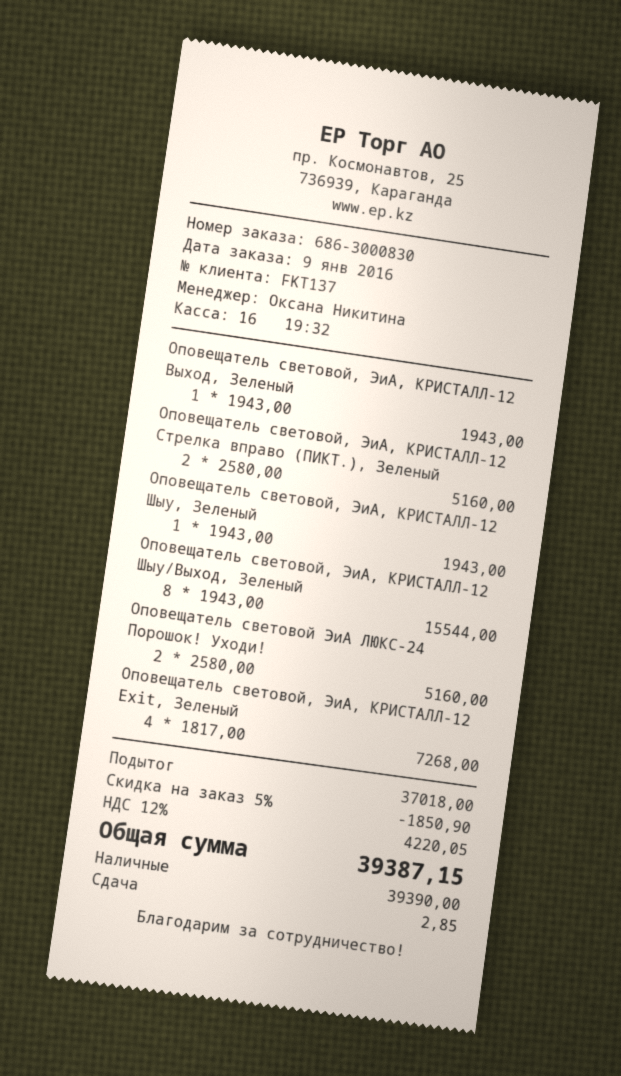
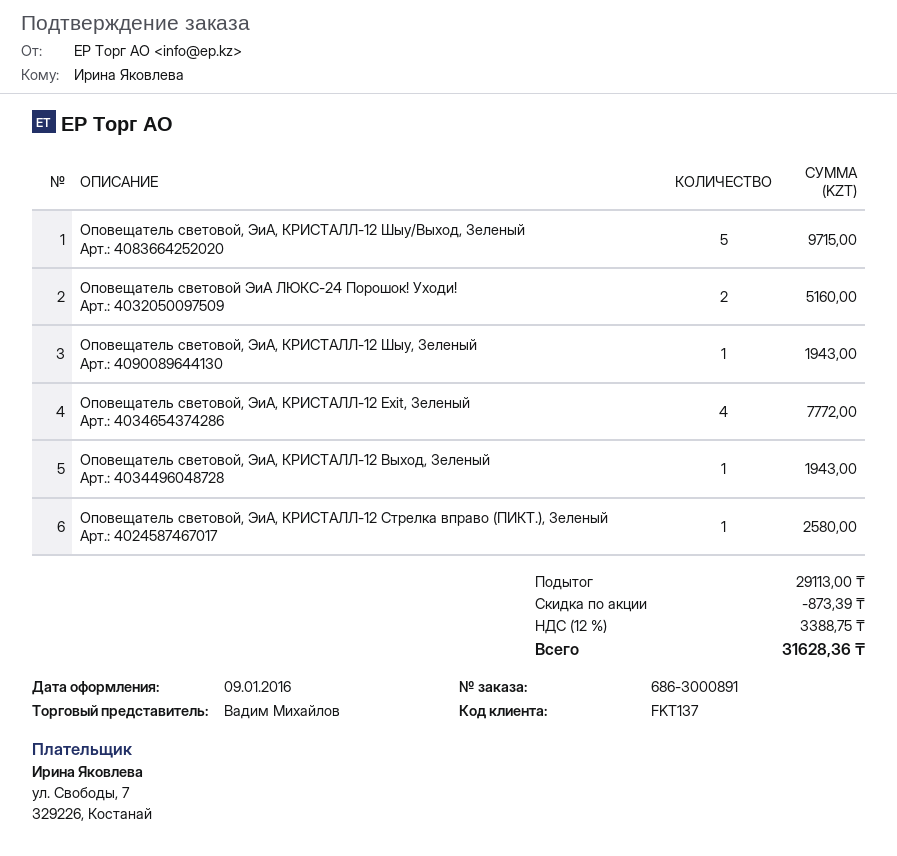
order number: 686-3000830 -> 686-3000891
sales rep: Оксана Никитина -> Вадим Михайлов
Оповещатель световой, ЭиА, КРИСТАЛЛ-12 Стрелка вправо (ПИКТ.), Зеленый: 2 for 5160.00 -> 1 for 2580.00
Оповещатель световой, ЭиА, КРИСТАЛЛ-12 Шыy/Выход, Зеленый: 8 for 15544.00 -> 5 for 9715.00
Оповещатель световой, ЭиА, КРИСТАЛЛ-12 Exit, Зеленый: 4 for 7268.00 -> 4 for 7772.00
subtotal: 37018.00 -> 29113.00
discount: 1850.90 -> 873.39
tax: 12% = 4220.05 -> 12% = 3388.75
total: 39387.15 -> 31628.36

